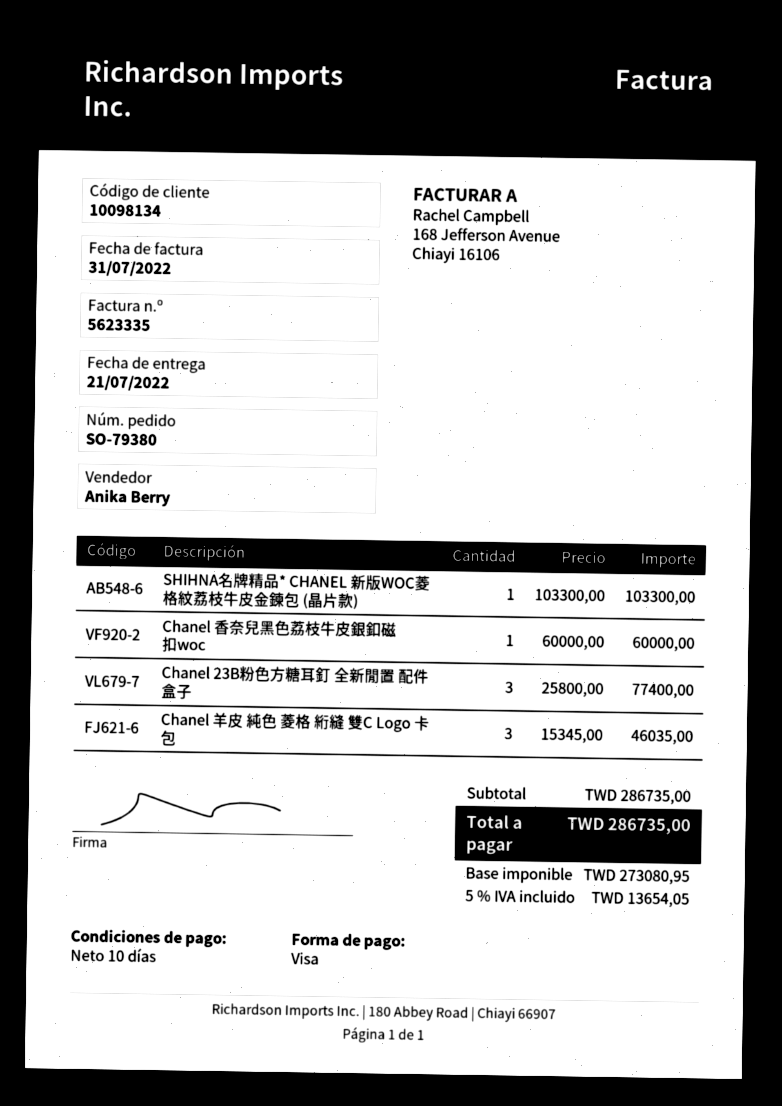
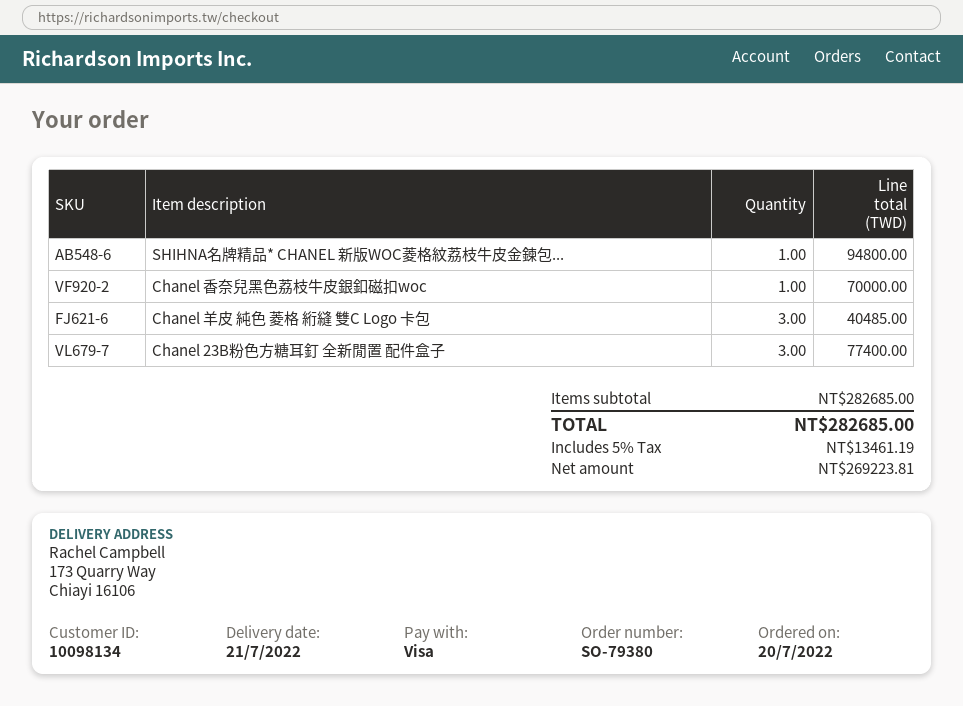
SHIHNA名牌精品* CHANEL 新版WOC菱格紋荔枝牛皮金鍊包 (晶片款): 1 for 103300.00 -> 1 for 94800.00
Chanel 香奈兒黑色荔枝牛皮銀釦磁扣woc: 1 for 60000.00 -> 1 for 70000.00
Chanel 羊皮 純色 菱格 絎縫 雙C Logo 卡包: 3 for 46035.00 -> 3 for 40485.00
subtotal: 286735.00 -> 282685.00
net: 273080.95 -> 269223.81
tax: 5% = 13654.05 -> 5% = 13461.19
total: 286735.00 -> 282685.00

